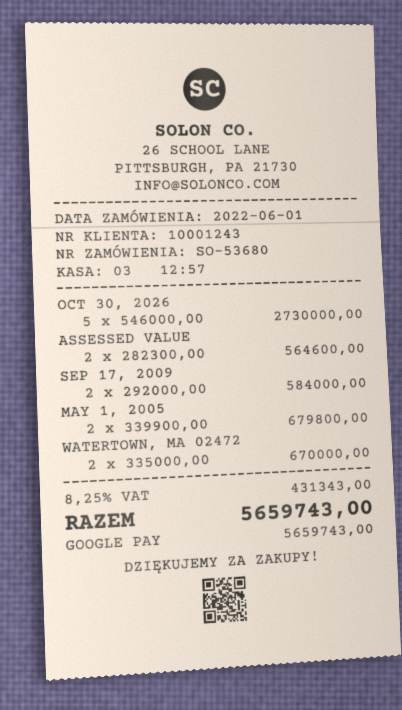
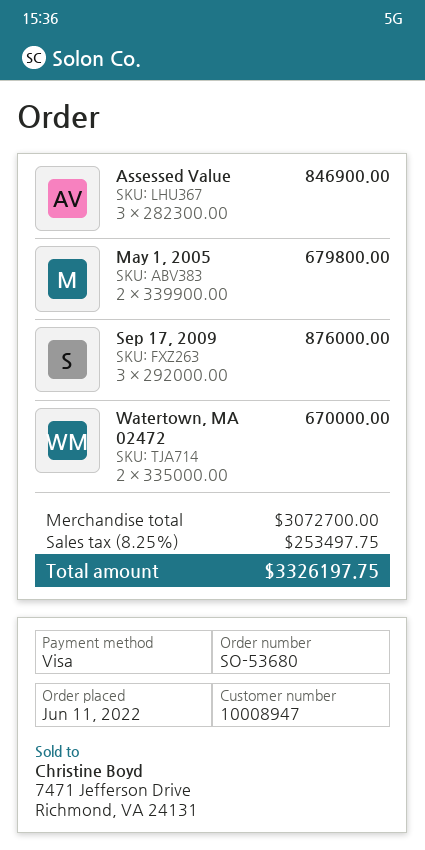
order date: 2022-06-01 -> 2022-06-11
customer number: 10001243 -> 10008947
payment method: Google Pay -> Visa
OCT 30, 2026: 5 x 546000.00 = 2730000.00 -> none
ASSESSED VALUE: 2 x 282300.00 = 564600.00 -> 3 x 282300.00 = 846900.00
SEP 17, 2009: 2 x 292000.00 = 584000.00 -> 3 x 292000.00 = 876000.00
tax: 8.25% = 431343.00 -> 8.25% = 253497.75
total: 5659743.00 -> 3326197.75

